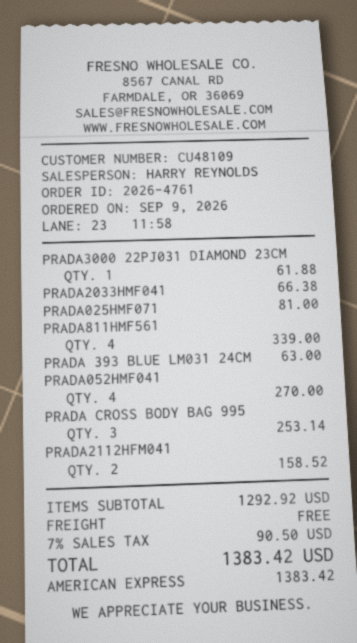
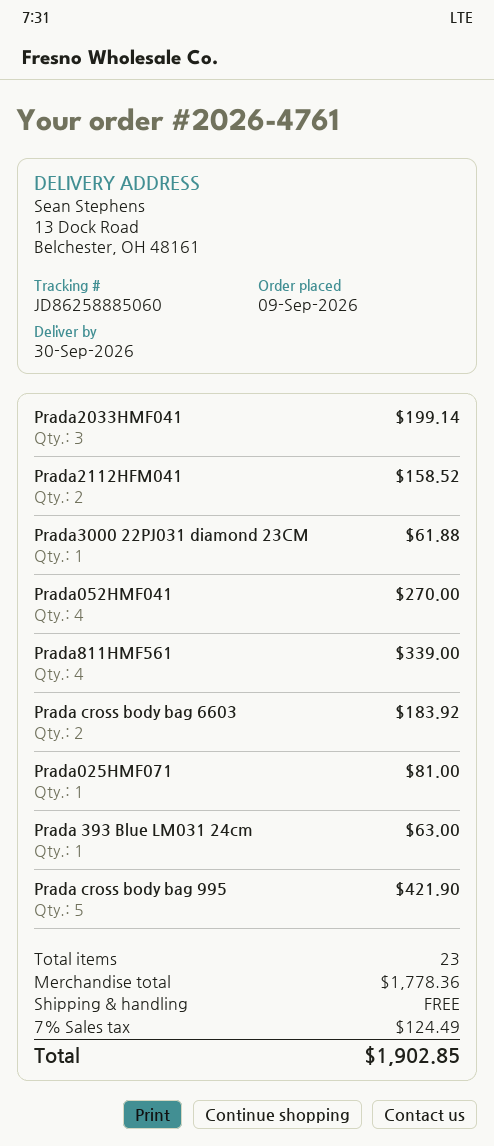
PRADA2033HMF041: 1 for 66.38 -> 3 for 199.14
PRADA CROSS BODY BAG 995: 3 for 253.14 -> 5 for 421.90
Prada cross body bag 6603: none -> 2 for 183.92
subtotal: 1292.92 -> 1778.36
tax: 7% = 90.50 -> 7% = 124.49
total: 1383.42 -> 1902.85

